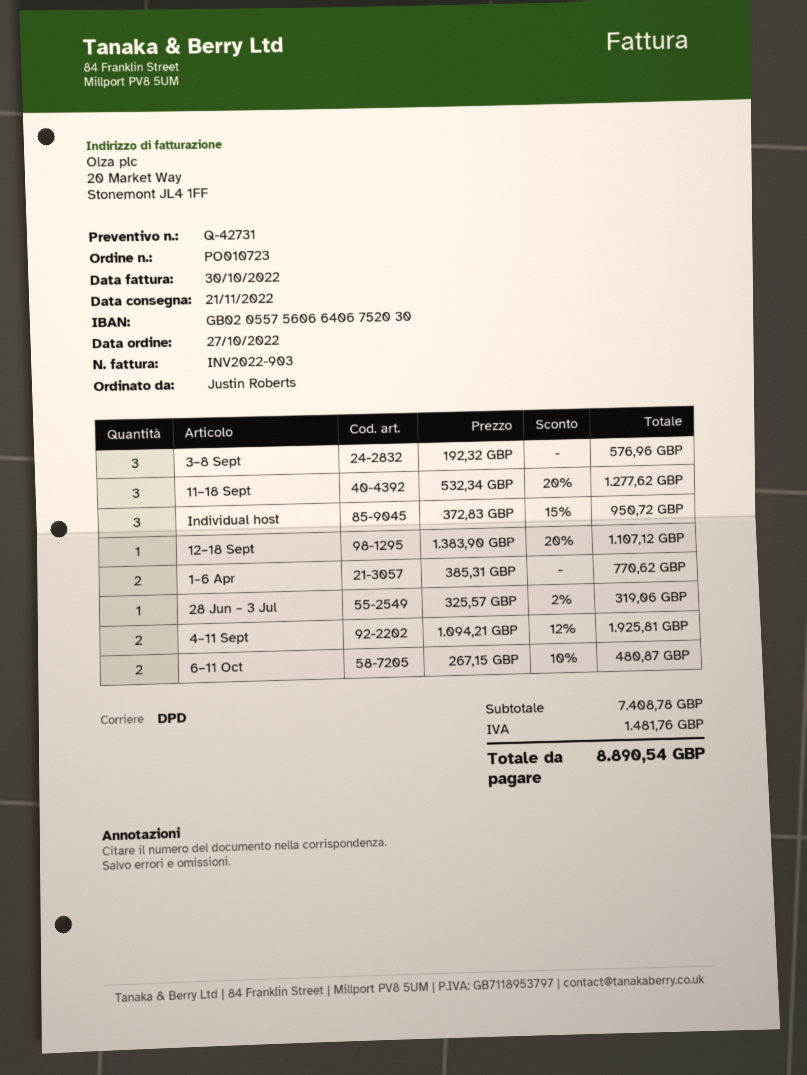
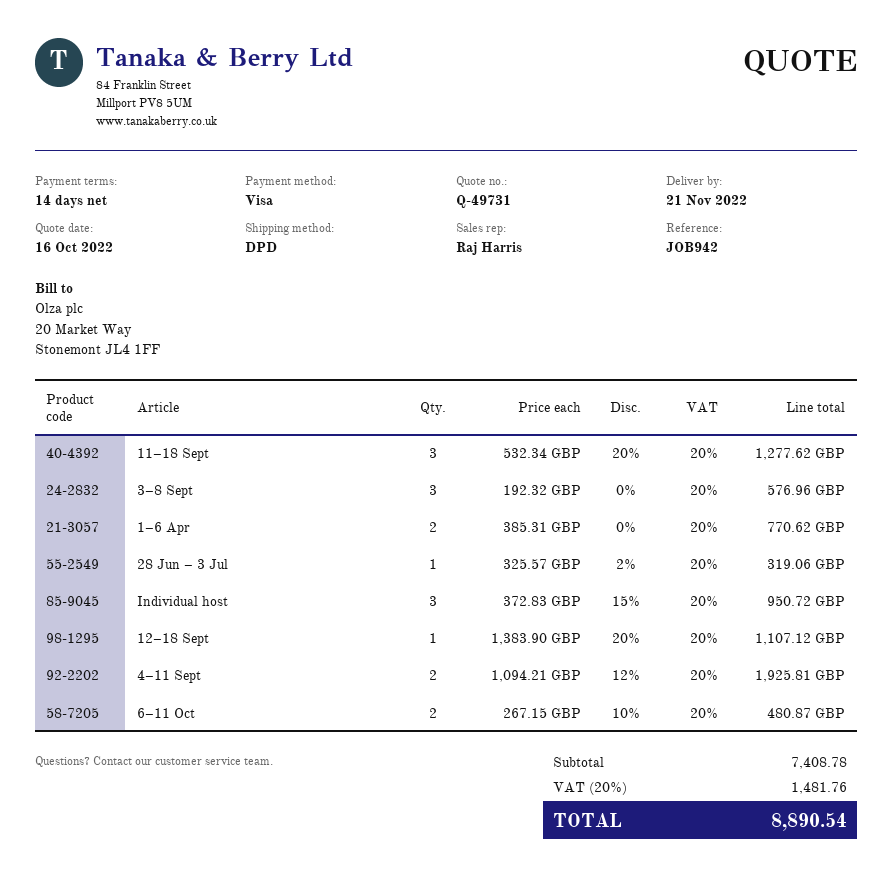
quote number: Q-42731 -> Q-49731

